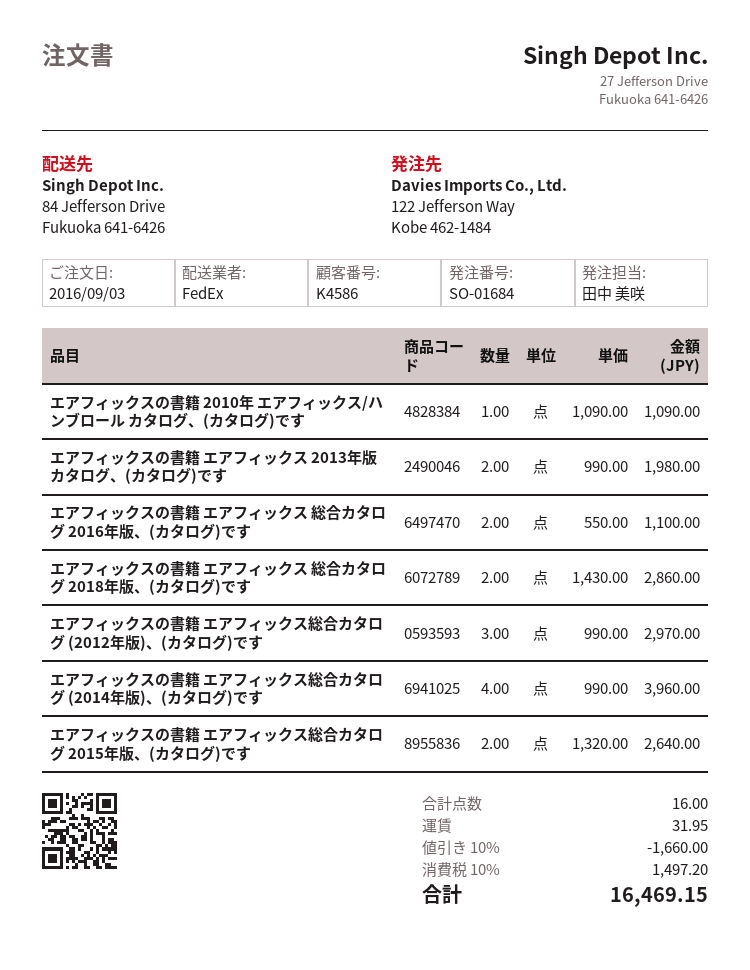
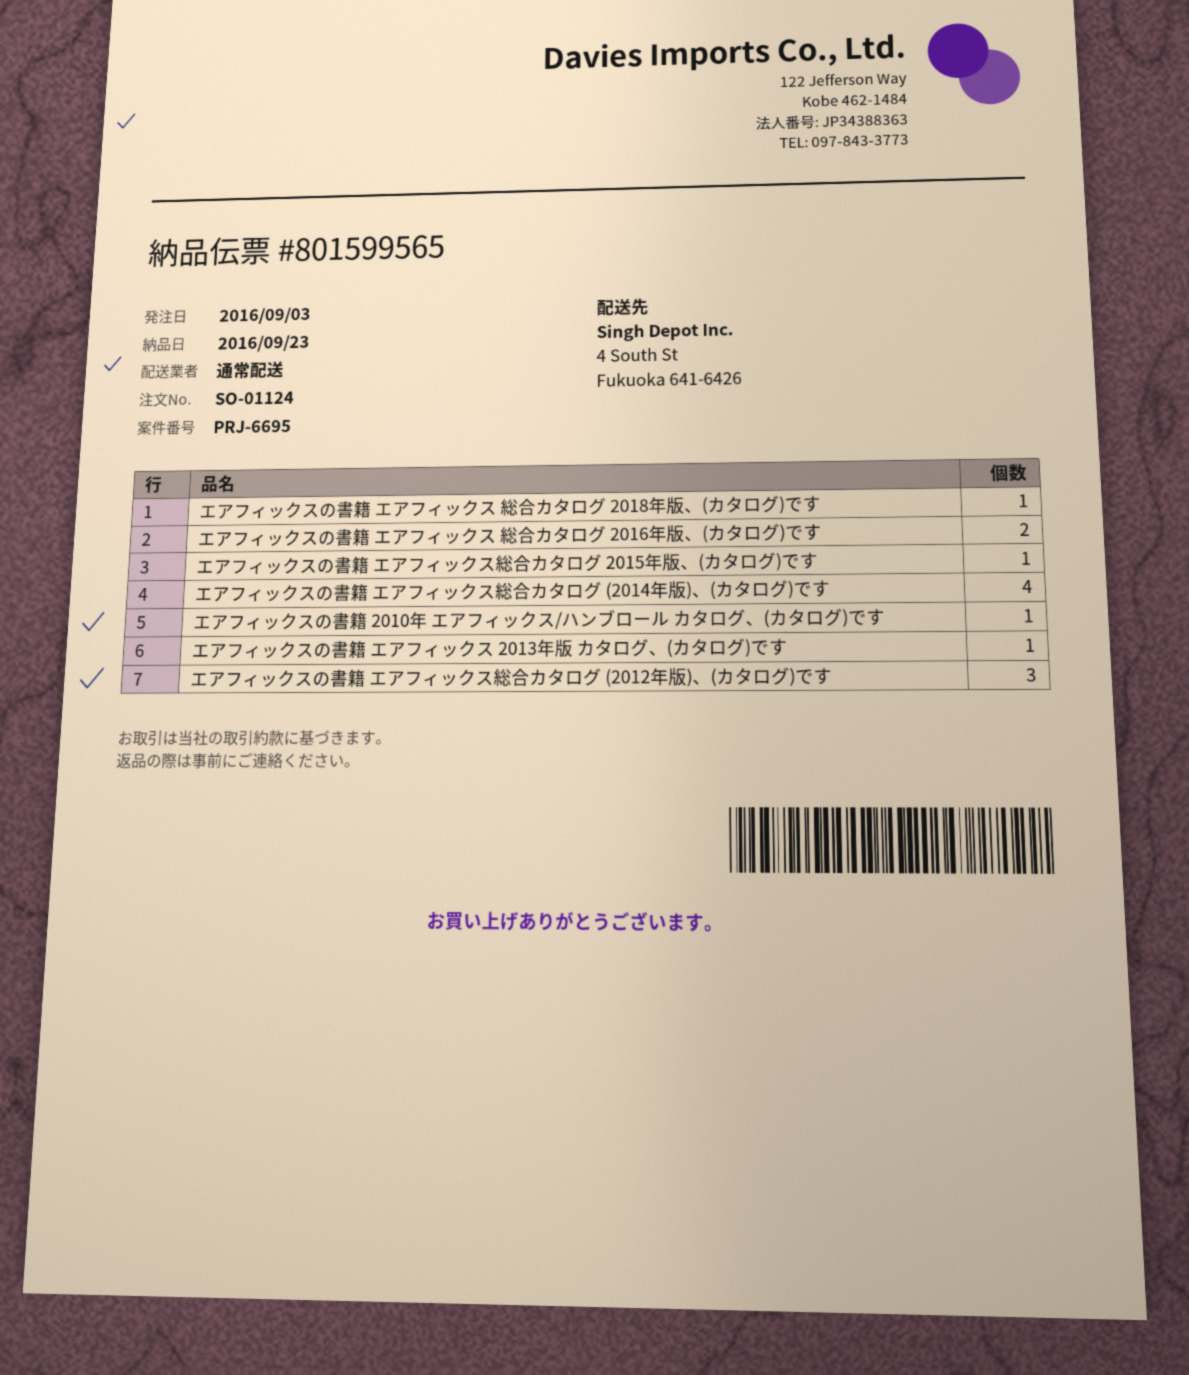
order number: SO-01684 -> SO-01124
shipping method: FedEx -> standard
ship to: 84 Jefferson Drive, Fukuoka 641-6426 -> 4 South St, Fukuoka 641-6426
エアフィックスの書籍 エアフィックス 2013年版 カタログ、(カタログ)です: 2 -> 1
エアフィックスの書籍 エアフィックス 総合カタログ 2018年版、(カタログ)です: 2 -> 1
エアフィックスの書籍 エアフィックス総合カタログ 2015年版、(カタログ)です: 2 -> 1

